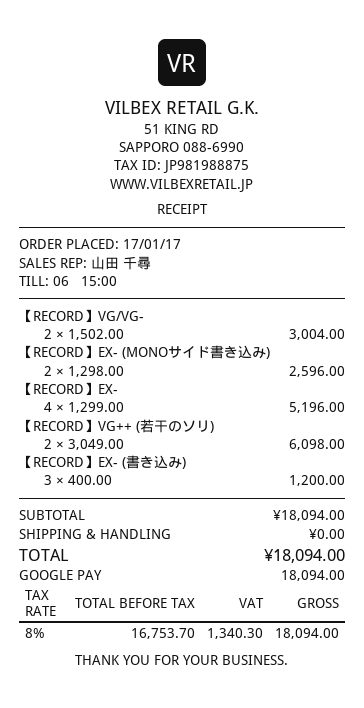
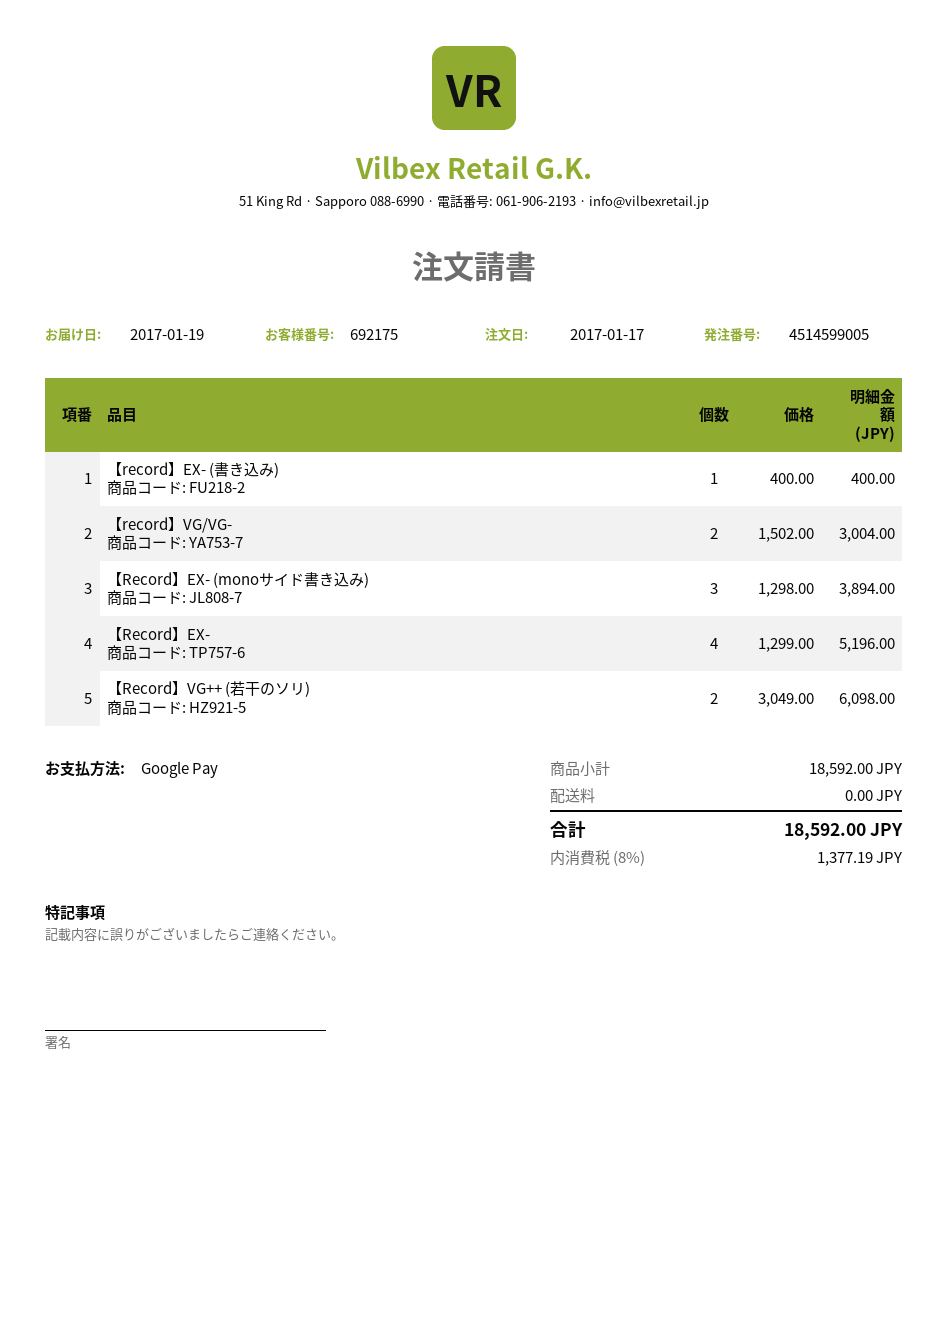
【RECORD】EX- (MONOサイド書き込み): 2 x 1298.00 = 2596.00 -> 3 x 1298.00 = 3894.00
【RECORD】EX- (書き込み): 3 x 400.00 = 1200.00 -> 1 x 400.00 = 400.00
subtotal: 18094.00 -> 18592.00
tax: 8% = 1340.30 -> 8% = 1377.19
total: 18094.00 -> 18592.00

